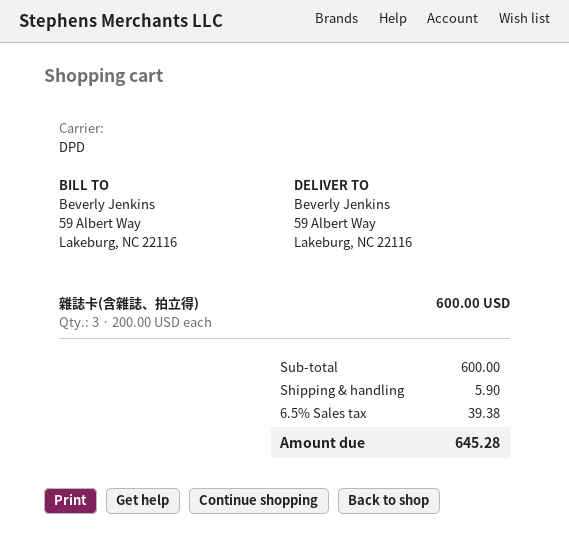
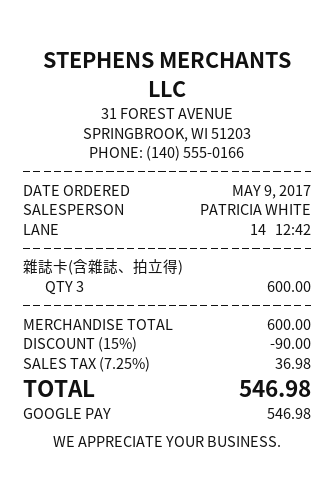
discount: none -> 15% = 90.00
shipping: 5.90 -> none
tax: 6.5% = 39.38 -> 7.25% = 36.98
total: 645.28 -> 546.98

